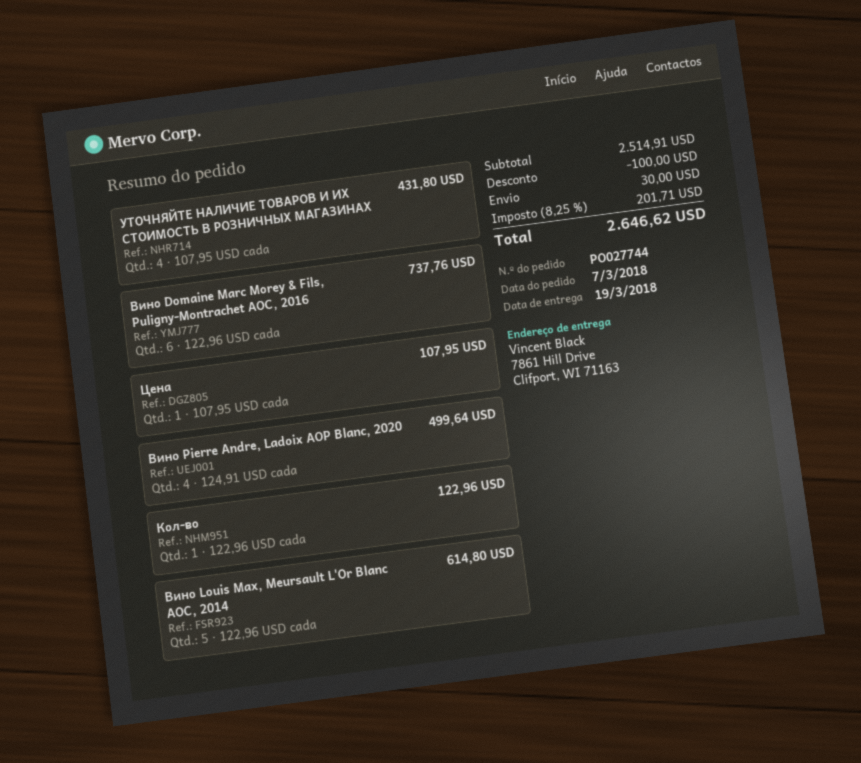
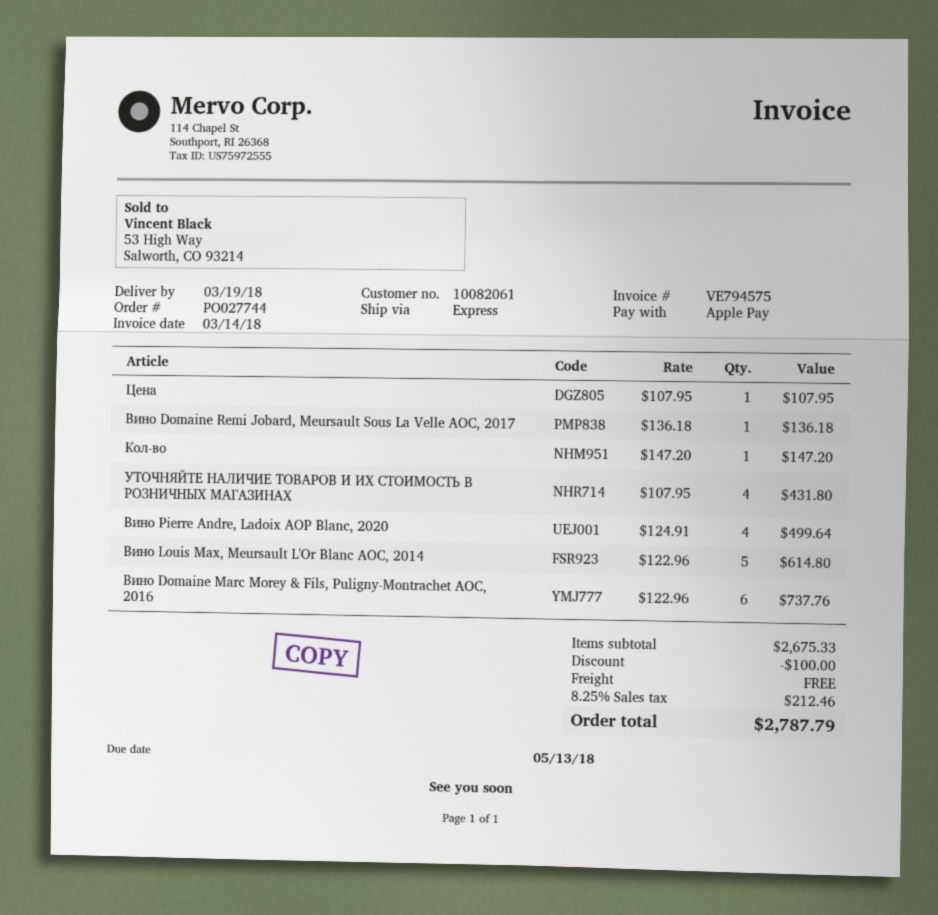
Кол-во: 1 x 122.96 = 122.96 -> 1 x 147.20 = 147.20
Вино Domaine Remi Jobard, Meursault Sous La Velle AOC, 2017: none -> 1 x 136.18 = 136.18
subtotal: 2514.91 -> 2675.33
shipping: 30.00 -> 0.00
tax: 8.25% = 201.71 -> 8.25% = 212.46
total: 2646.62 -> 2787.79

